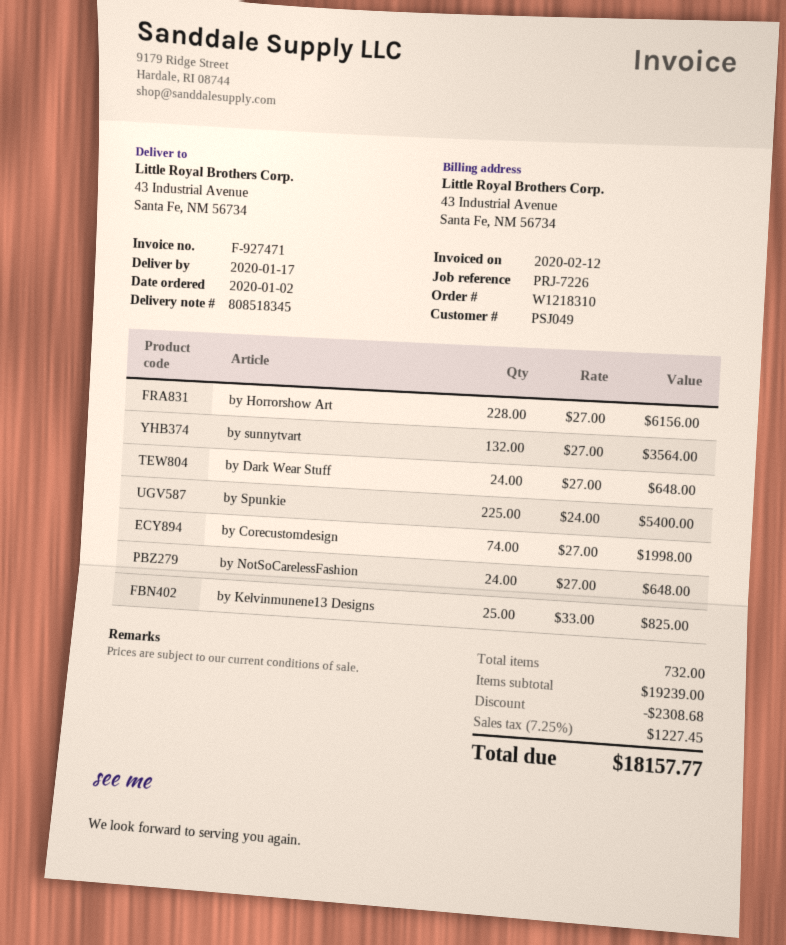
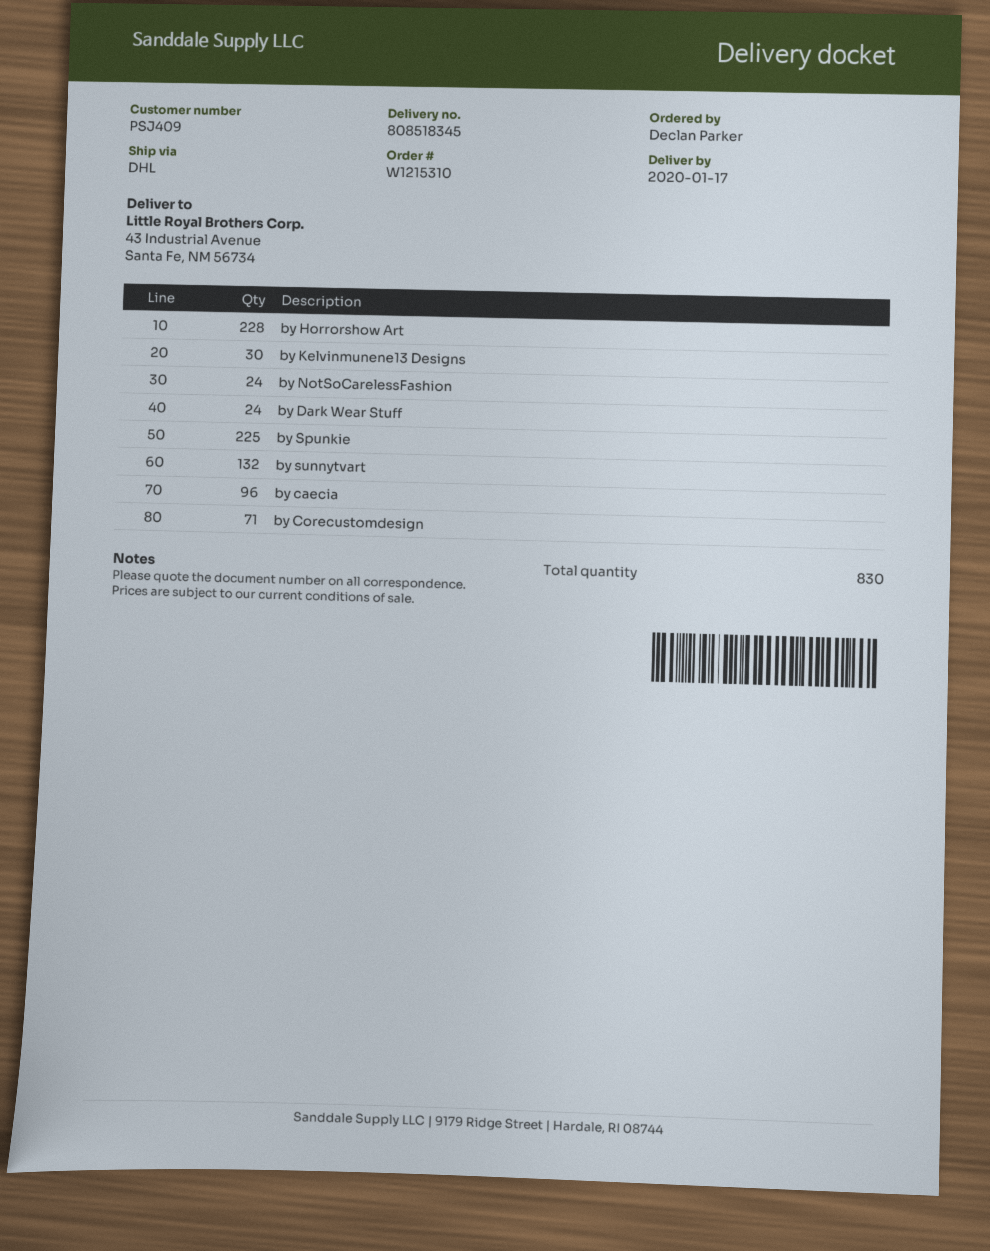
order number: W1218310 -> W1215310
customer number: PSJ049 -> PSJ409
by Corecustomdesign: 74 -> 71
by Kelvinmunene13 Designs: 25 -> 30
by caecia: none -> 96
total quantity: 732 -> 830

